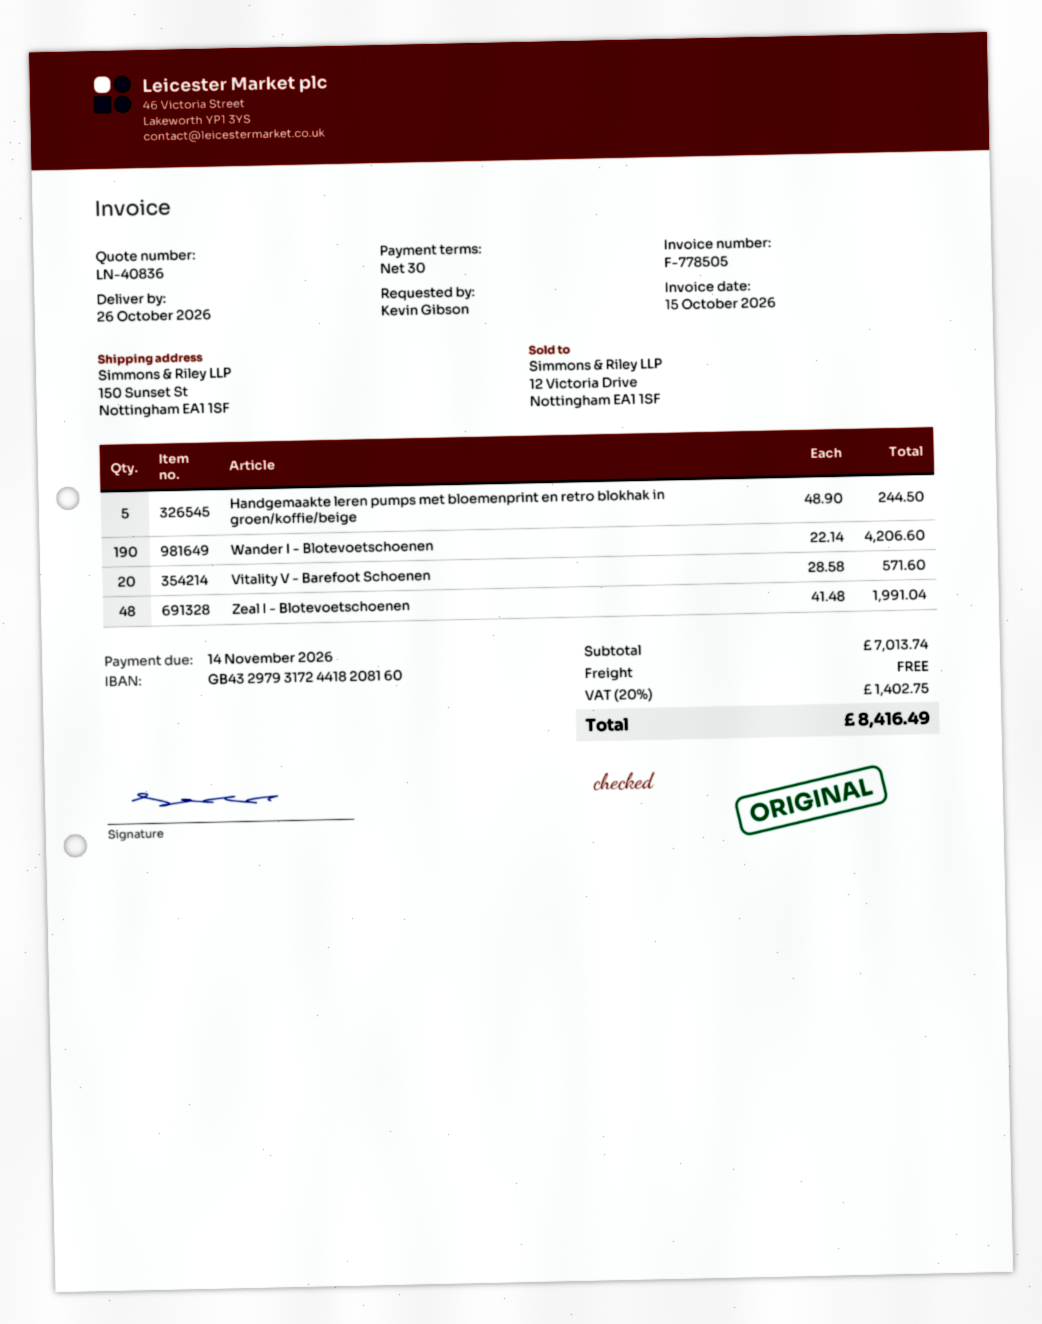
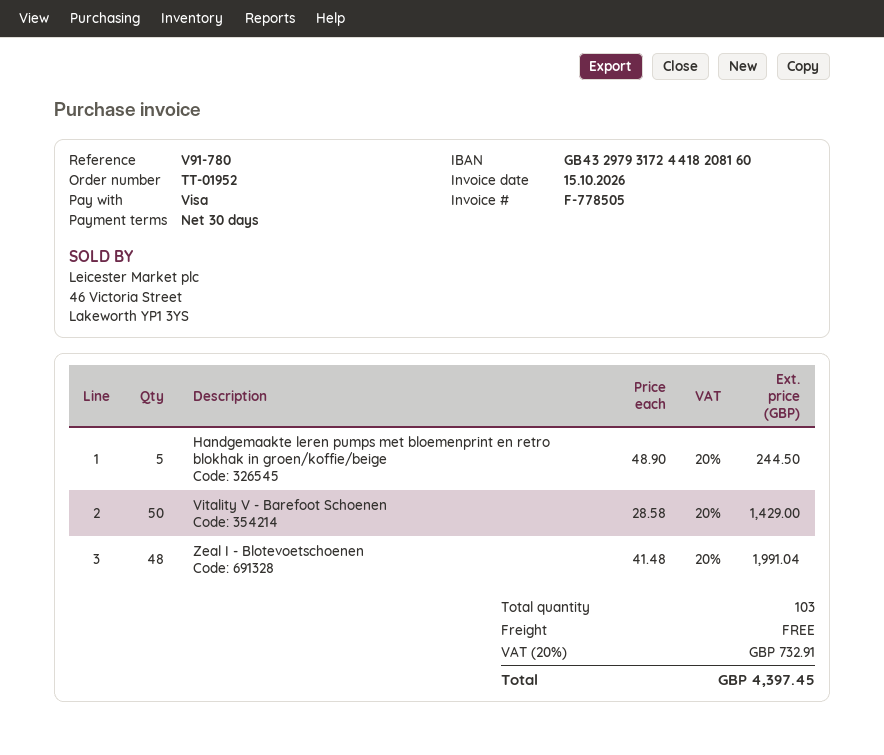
Wander I - Blotevoetschoenen: 190 x 22.14 = 4206.60 -> none
Vitality V - Barefoot Schoenen: 20 x 28.58 = 571.60 -> 50 x 28.58 = 1429.00
tax: 20% = 1402.75 -> 20% = 732.91
total: 8416.49 -> 4397.45

